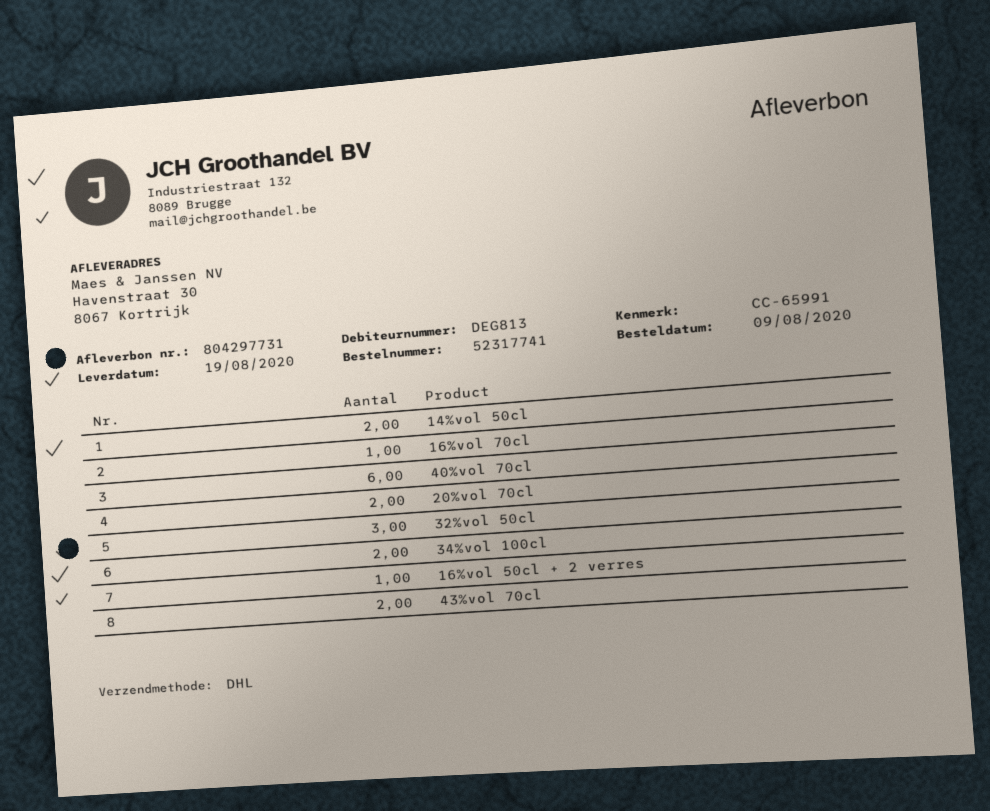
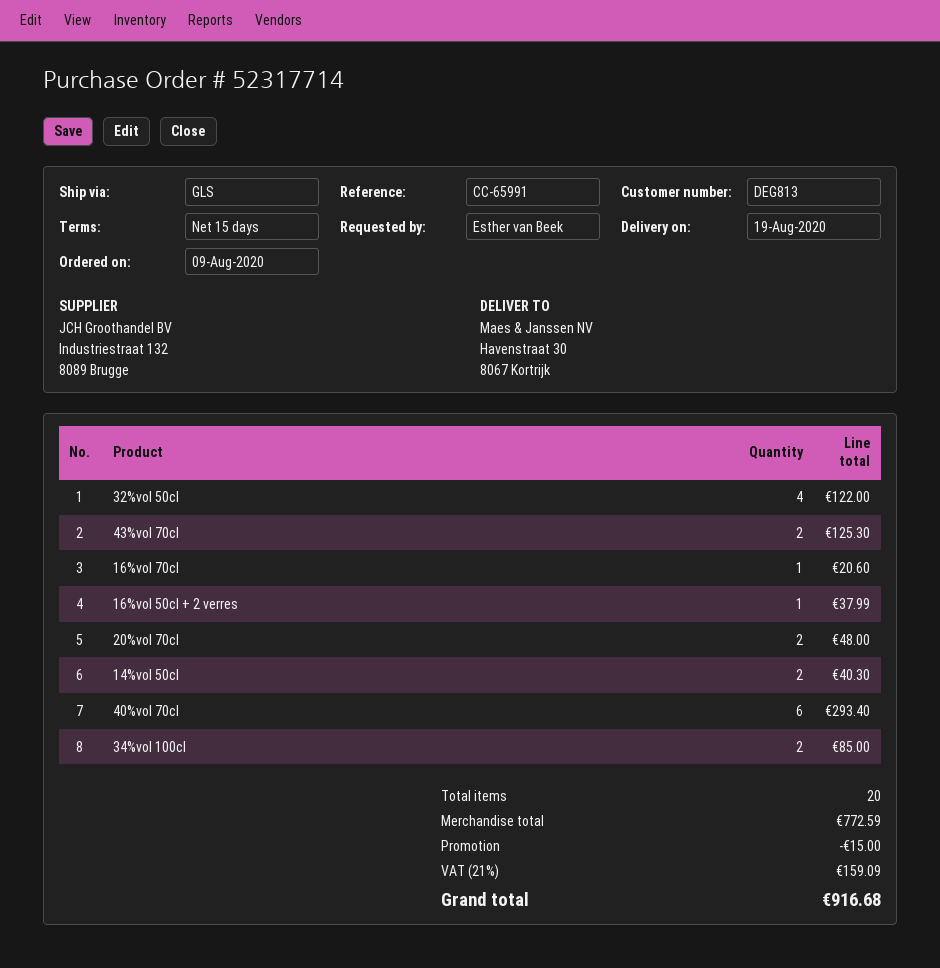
order number: 52317741 -> 52317714
shipping method: DHL -> GLS
32%vol 50cl: 3 -> 4

